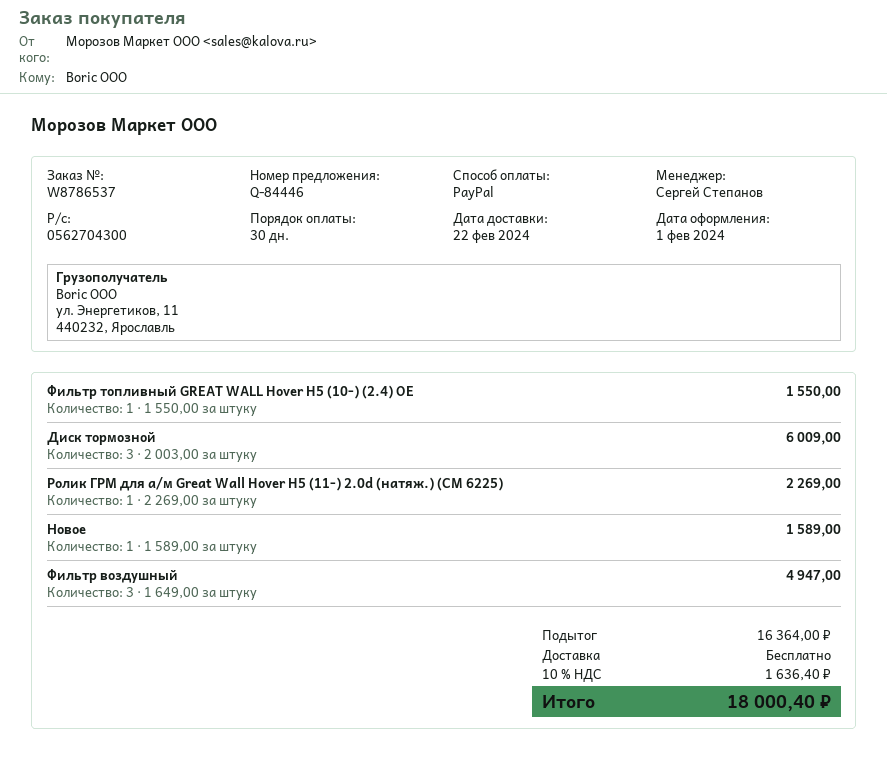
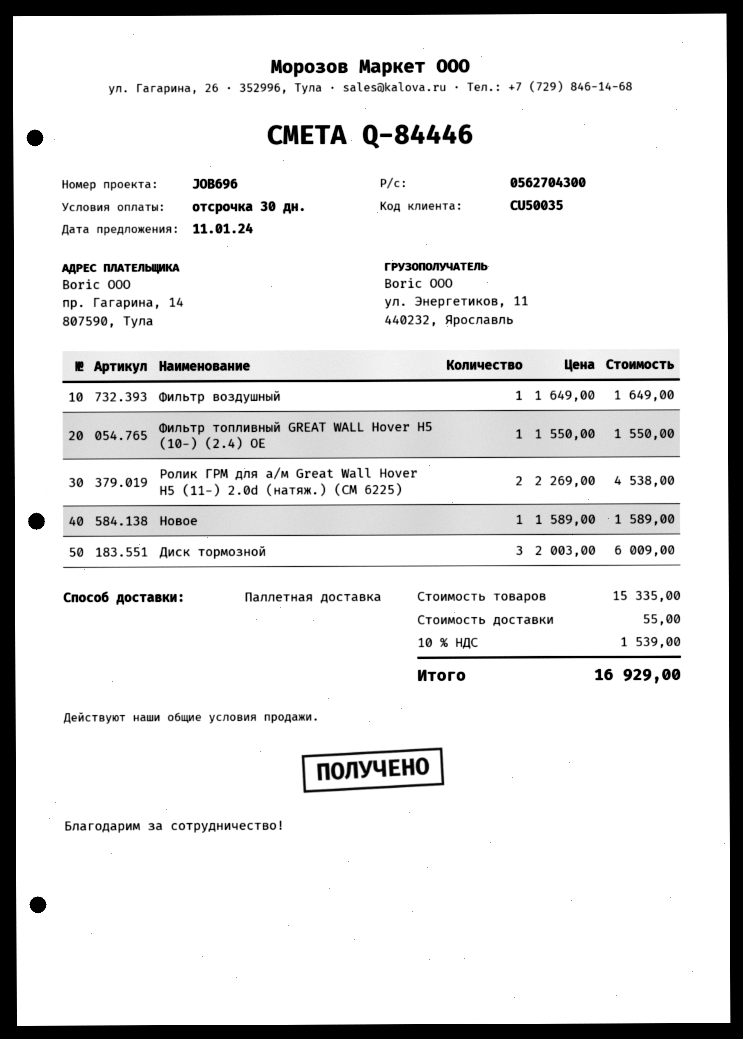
Ролик ГРМ для а/м Great Wall Hover H5 (11-) 2.0d (натяж.) (CM 6225): 1 x 2269.00 = 2269.00 -> 2 x 2269.00 = 4538.00
Фильтр воздушный: 3 x 1649.00 = 4947.00 -> 1 x 1649.00 = 1649.00
subtotal: 16364.00 -> 15335.00
shipping: 0.00 -> 55.00
tax: 10% = 1636.40 -> 10% = 1539.00
total: 18000.40 -> 16929.00

